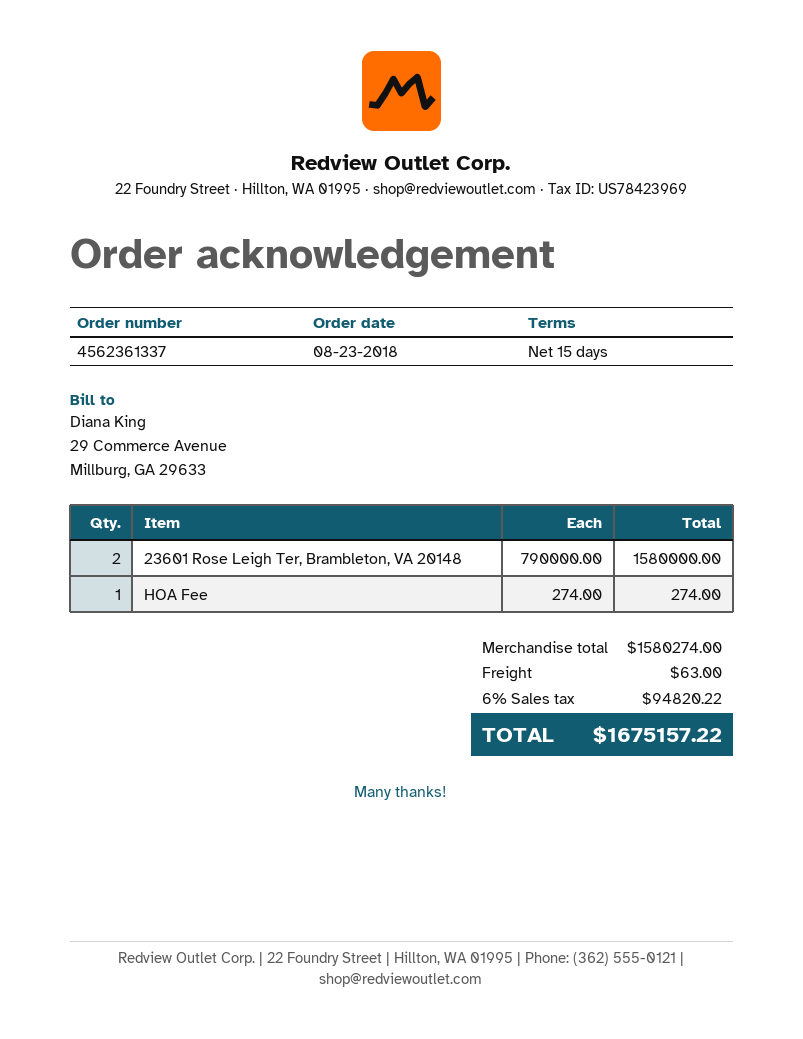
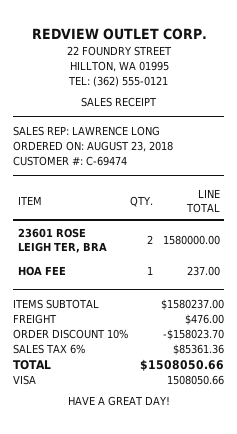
HOA Fee: 1 for 274.00 -> 1 for 237.00
subtotal: 1580274.00 -> 1580237.00
discount: none -> 10% = 158023.70
shipping: 63.00 -> 476.00
tax: 6% = 94820.22 -> 6% = 85361.36
total: 1675157.22 -> 1508050.66

